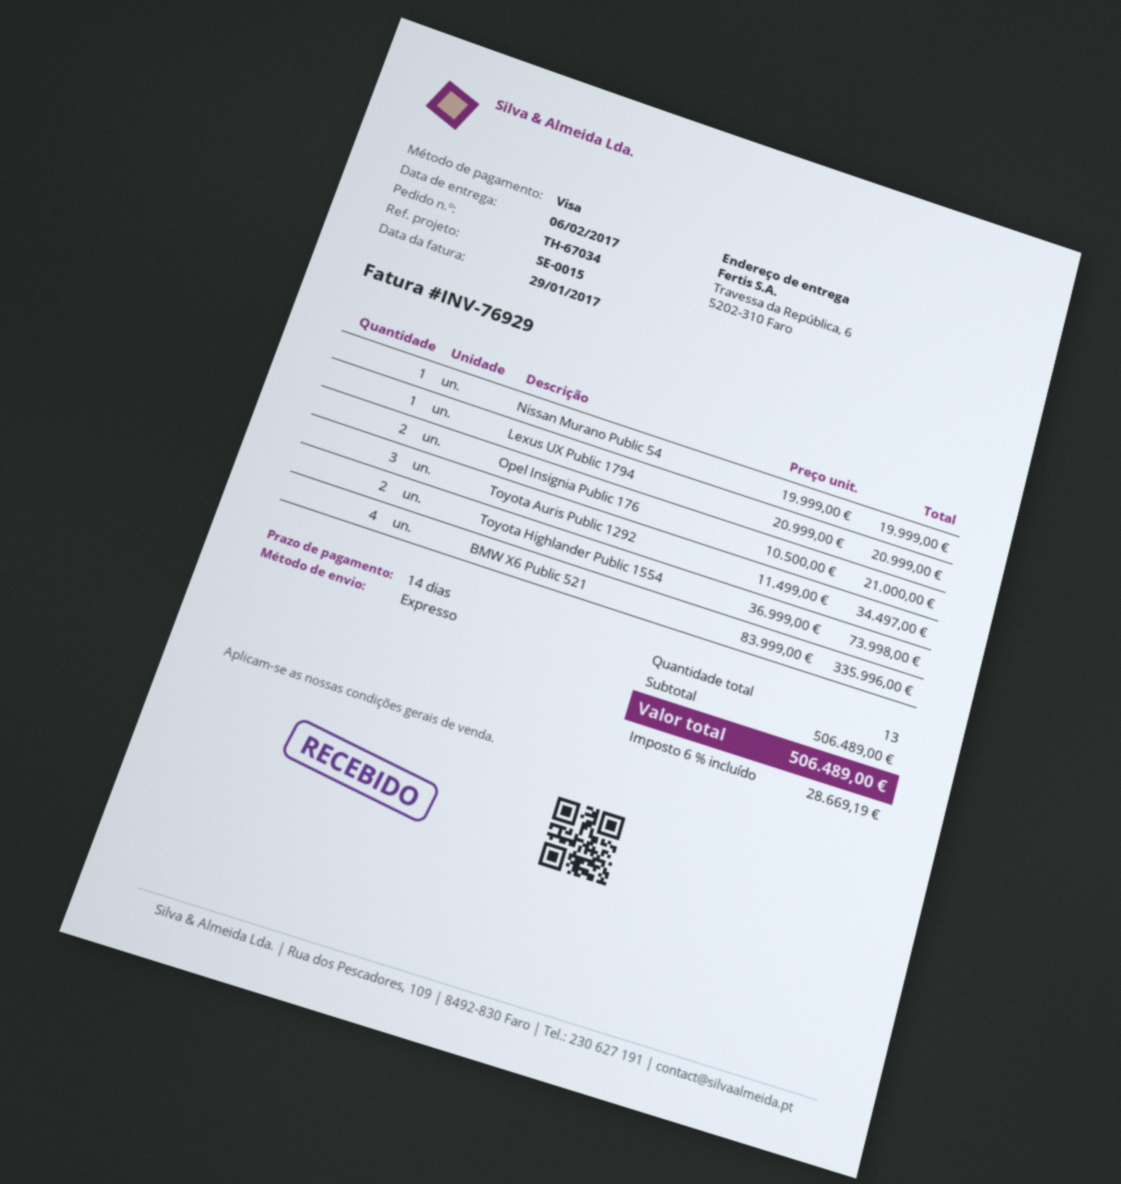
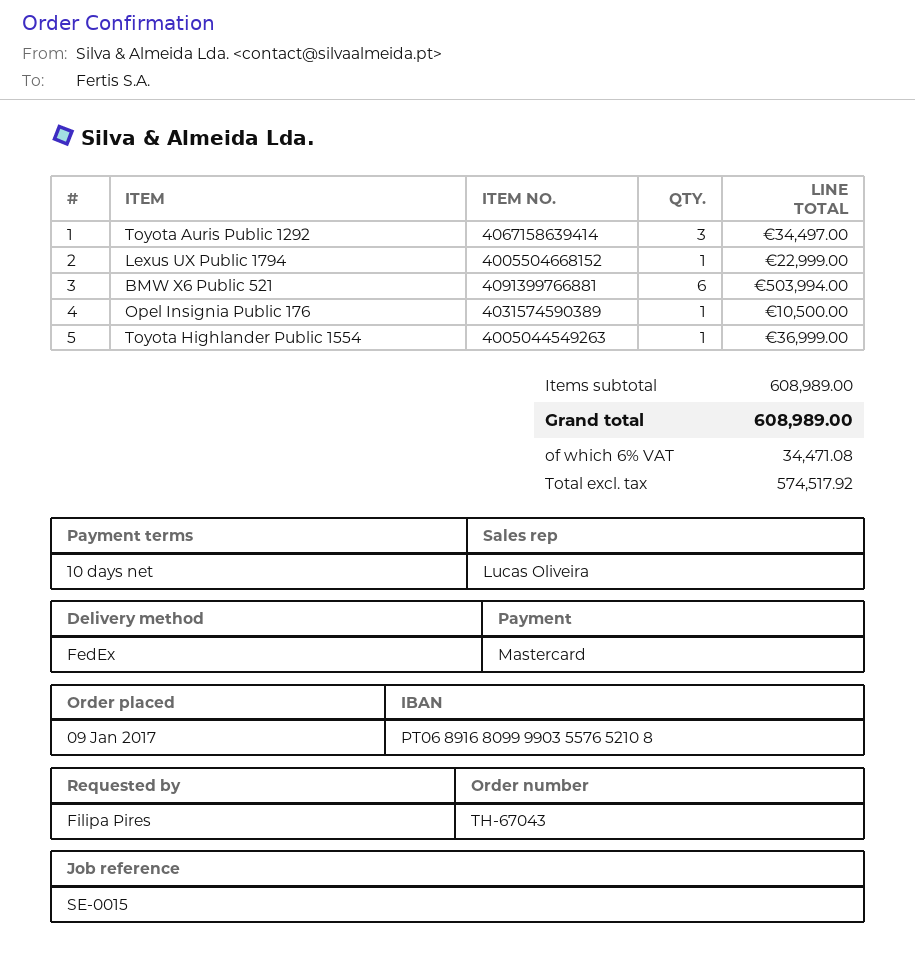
order number: TH-67034 -> TH-67043
payment terms: 14 days -> 10 days
payment method: Visa -> Mastercard
shipping method: express -> FedEx
Nissan Murano Public 54: 1 for 19999.00 -> none
Lexus UX Public 1794: 1 for 20999.00 -> 1 for 22999.00
Opel Insignia Public 176: 2 for 21000.00 -> 1 for 10500.00
Toyota Highlander Public 1554: 2 for 73998.00 -> 1 for 36999.00
BMW X6 Public 521: 4 for 335996.00 -> 6 for 503994.00
subtotal: 506489.00 -> 608989.00
tax: 6% = 28669.19 -> 6% = 34471.08
total: 506489.00 -> 608989.00

